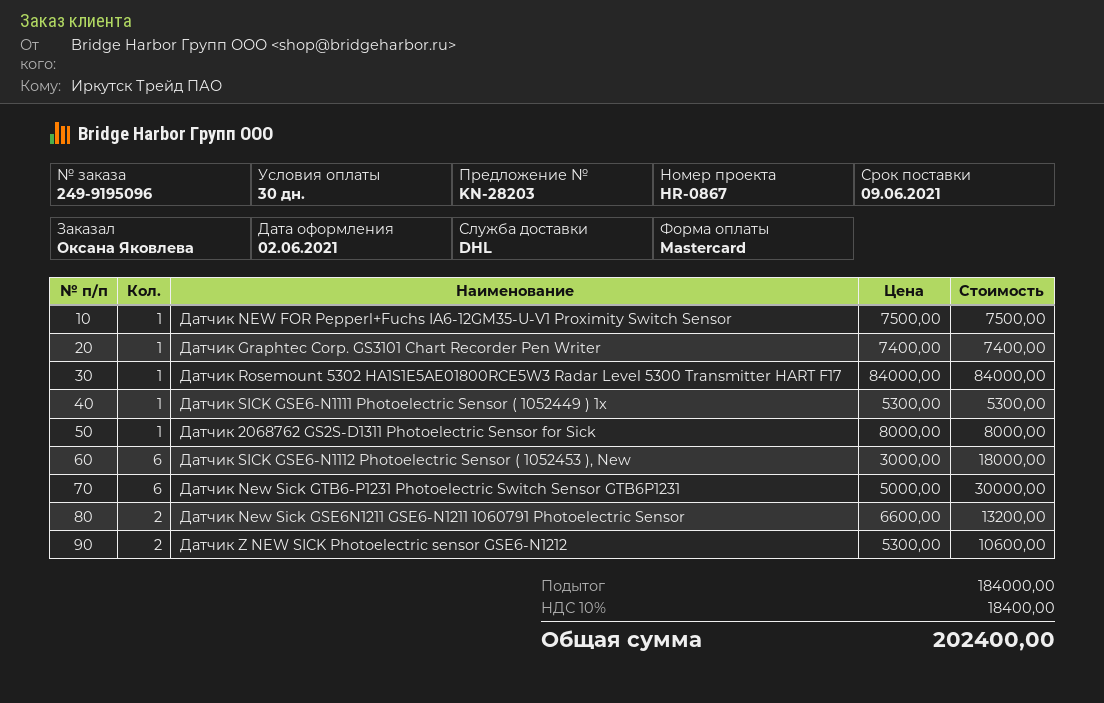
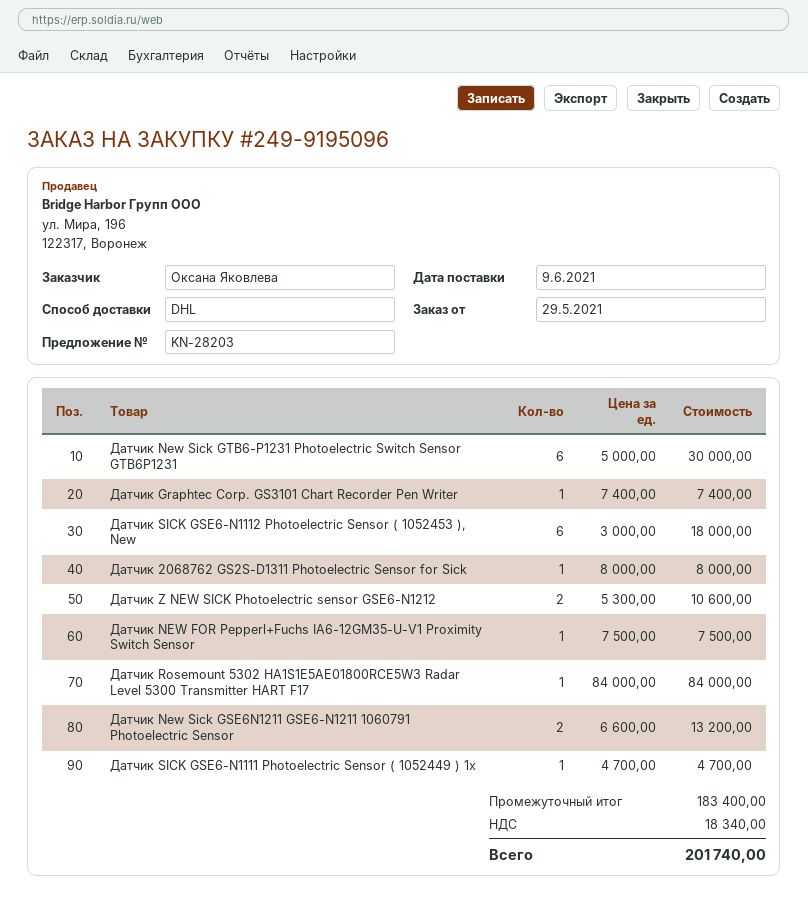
order date: 2021-06-02 -> 2021-05-29
Датчик SICK GSE6-N1111 Photoelectric Sensor ( 1052449 ) 1x: 1 x 5300.00 = 5300.00 -> 1 x 4700.00 = 4700.00
subtotal: 184000.00 -> 183400.00
tax: 18400.00 -> 18340.00
total: 202400.00 -> 201740.00

